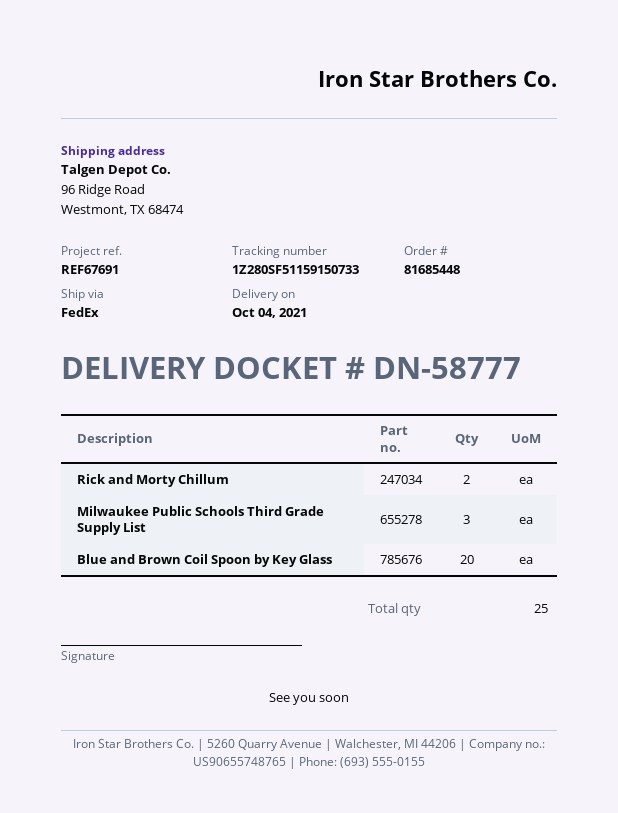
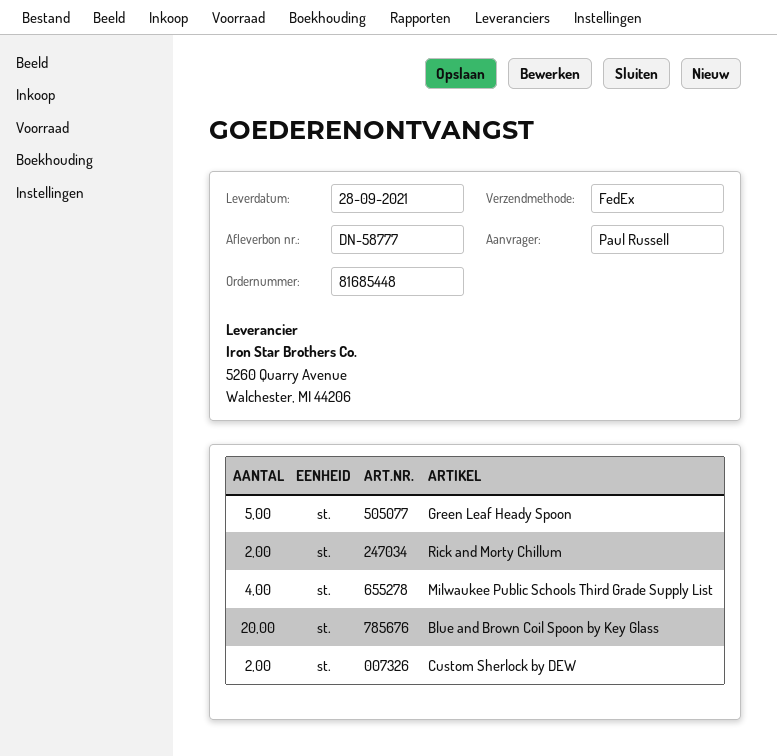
delivery date: 2021-10-04 -> 2021-09-28
Milwaukee Public Schools Third Grade Supply List: 3 -> 4
Green Leaf Heady Spoon: none -> 5
Custom Sherlock by DEW: none -> 2

